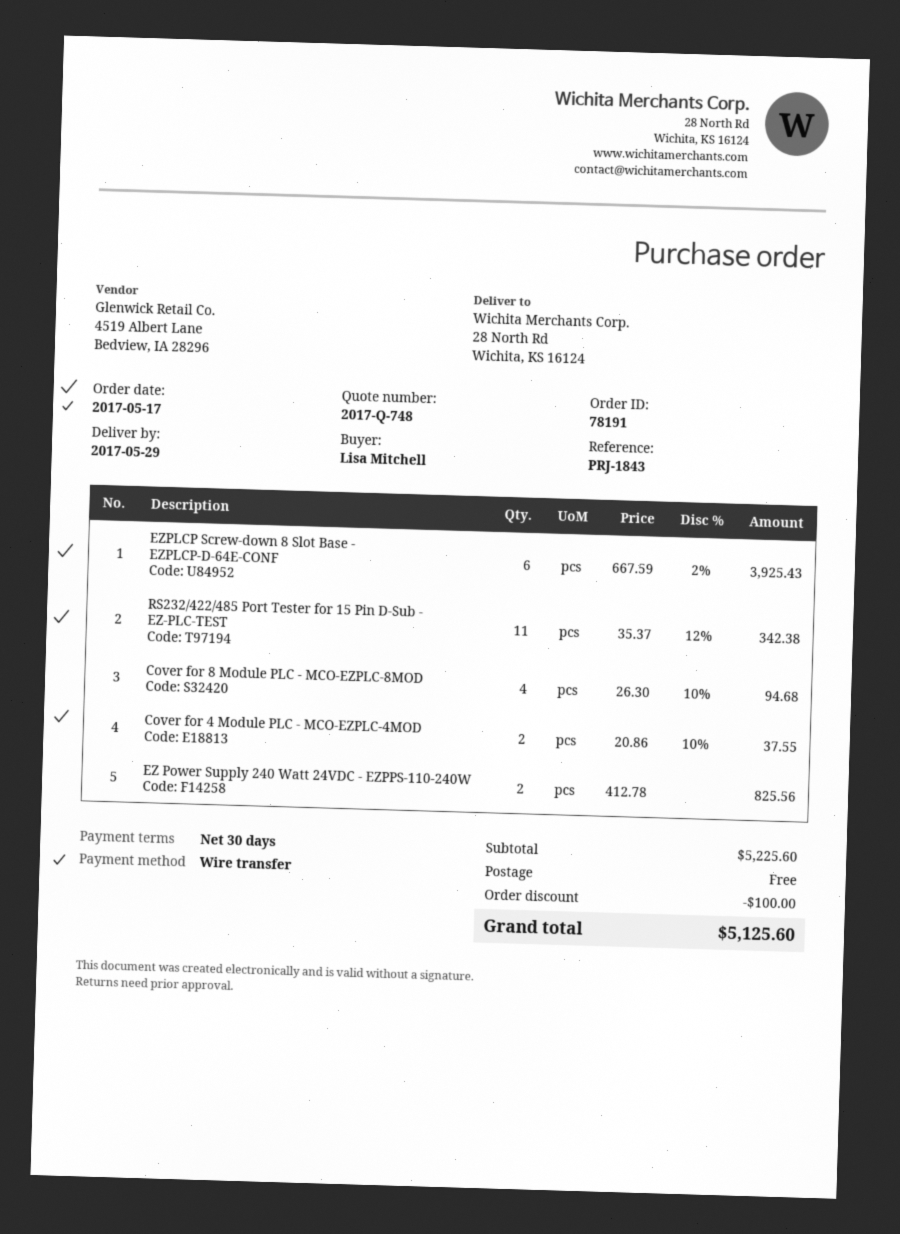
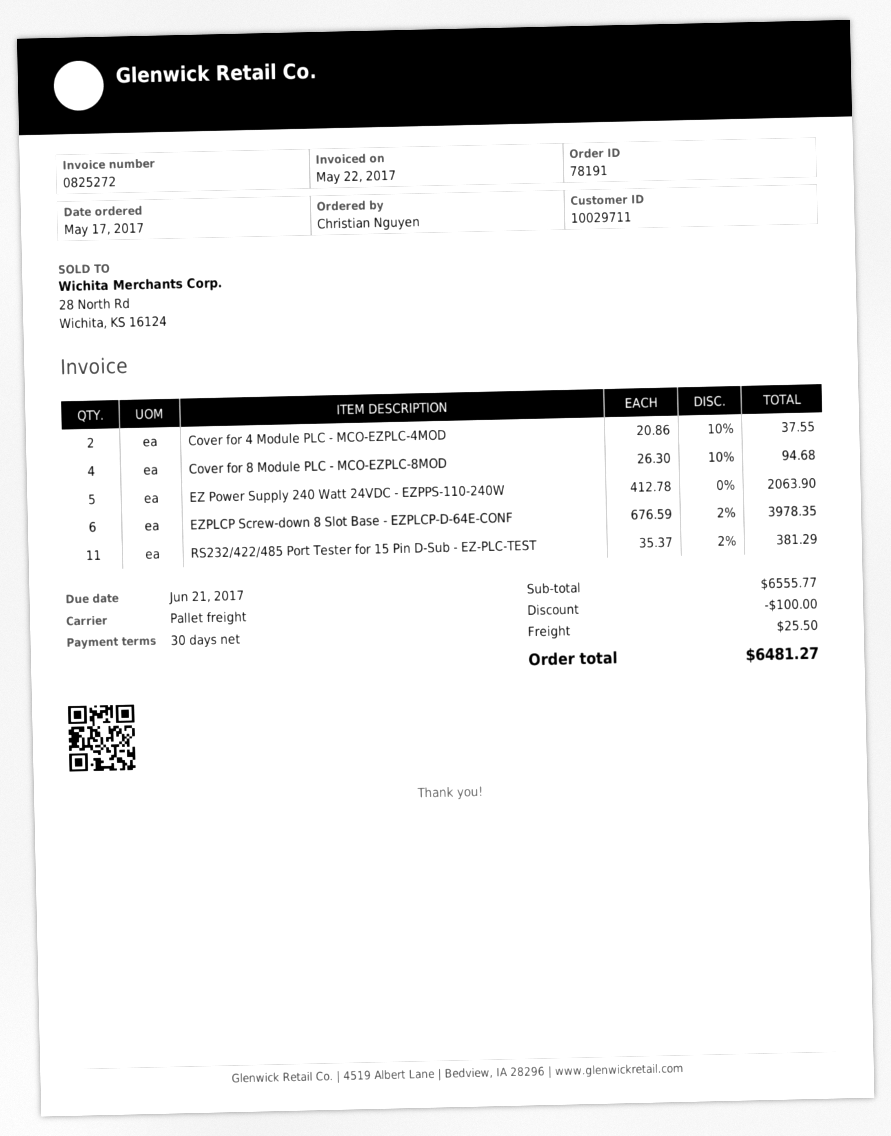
ordered by: Lisa Mitchell -> Christian Nguyen
EZPLCP Screw-down 8 Slot Base - EZPLCP-D-64E-CONF: 6 x 667.59 - 2% = 3925.43 -> 6 x 676.59 - 2% = 3978.35
RS232/422/485 Port Tester for 15 Pin D-Sub - EZ-PLC-TEST: 11 x 35.37 - 12% = 342.38 -> 11 x 35.37 - 2% = 381.29
EZ Power Supply 240 Watt 24VDC - EZPPS-110-240W: 2 x 412.78 = 825.56 -> 5 x 412.78 = 2063.90
subtotal: 5225.60 -> 6555.77
shipping: 0.00 -> 25.50
total: 5125.60 -> 6481.27

